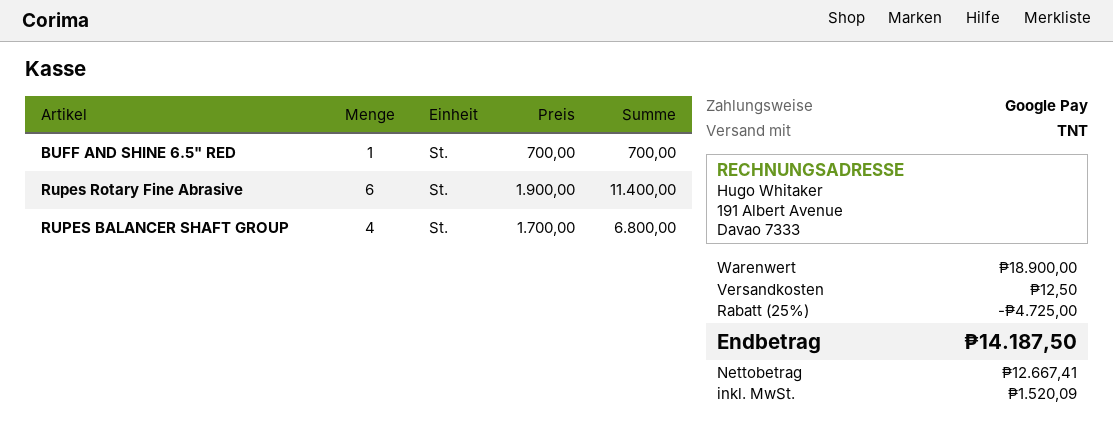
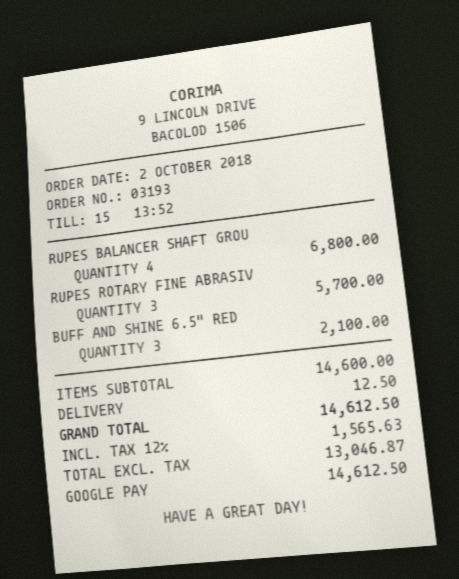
BUFF AND SHINE 6.5" RED: 1 for 700.00 -> 3 for 2100.00
Rupes Rotary Fine Abrasive: 6 for 11400.00 -> 3 for 5700.00
subtotal: 18900.00 -> 14600.00
discount: 25% = 4725.00 -> none
net: 12667.41 -> 13046.87
tax: 1520.09 -> 1565.63
total: 14187.50 -> 14612.50

